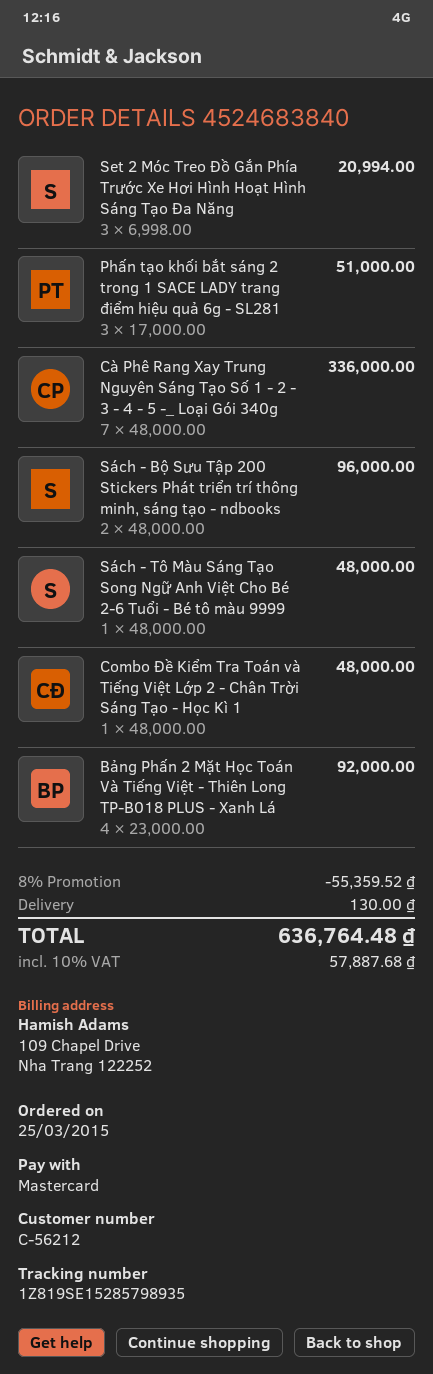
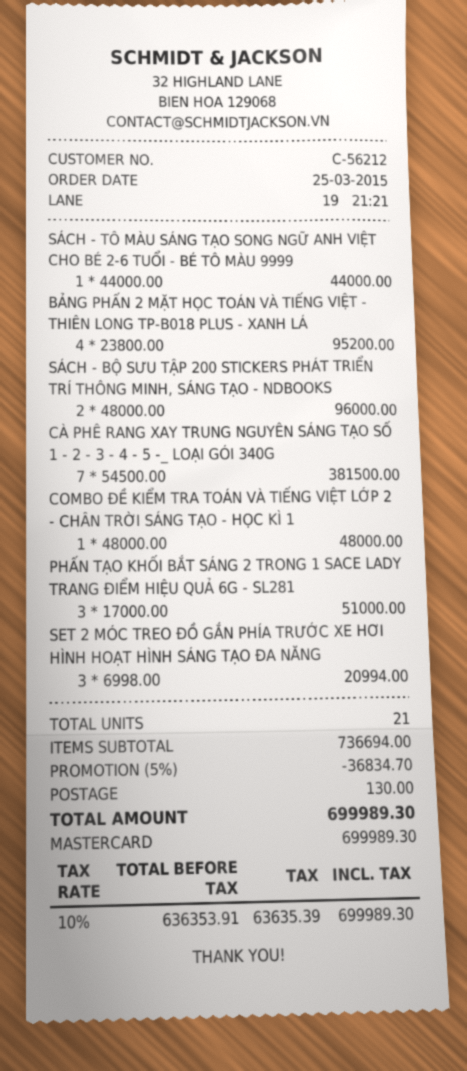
Cà Phê Rang Xay Trung Nguyên Sáng Tạo Số 1 - 2 - 3 - 4 - 5 -_ Loại Gói 340g: 7 x 48000.00 = 336000.00 -> 7 x 54500.00 = 381500.00
Sách - Tô Màu Sáng Tạo Song Ngữ Anh Việt Cho Bé 2-6 Tuổi - Bé tô màu 9999: 1 x 48000.00 = 48000.00 -> 1 x 44000.00 = 44000.00
Bảng Phấn 2 Mặt Học Toán Và Tiếng Việt - Thiên Long TP-B018 PLUS - Xanh Lá: 4 x 23000.00 = 92000.00 -> 4 x 23800.00 = 95200.00
discount: 8% = 55359.52 -> 5% = 36834.70
tax: 10% = 57887.68 -> 10% = 63635.39
total: 636764.48 -> 699989.30

